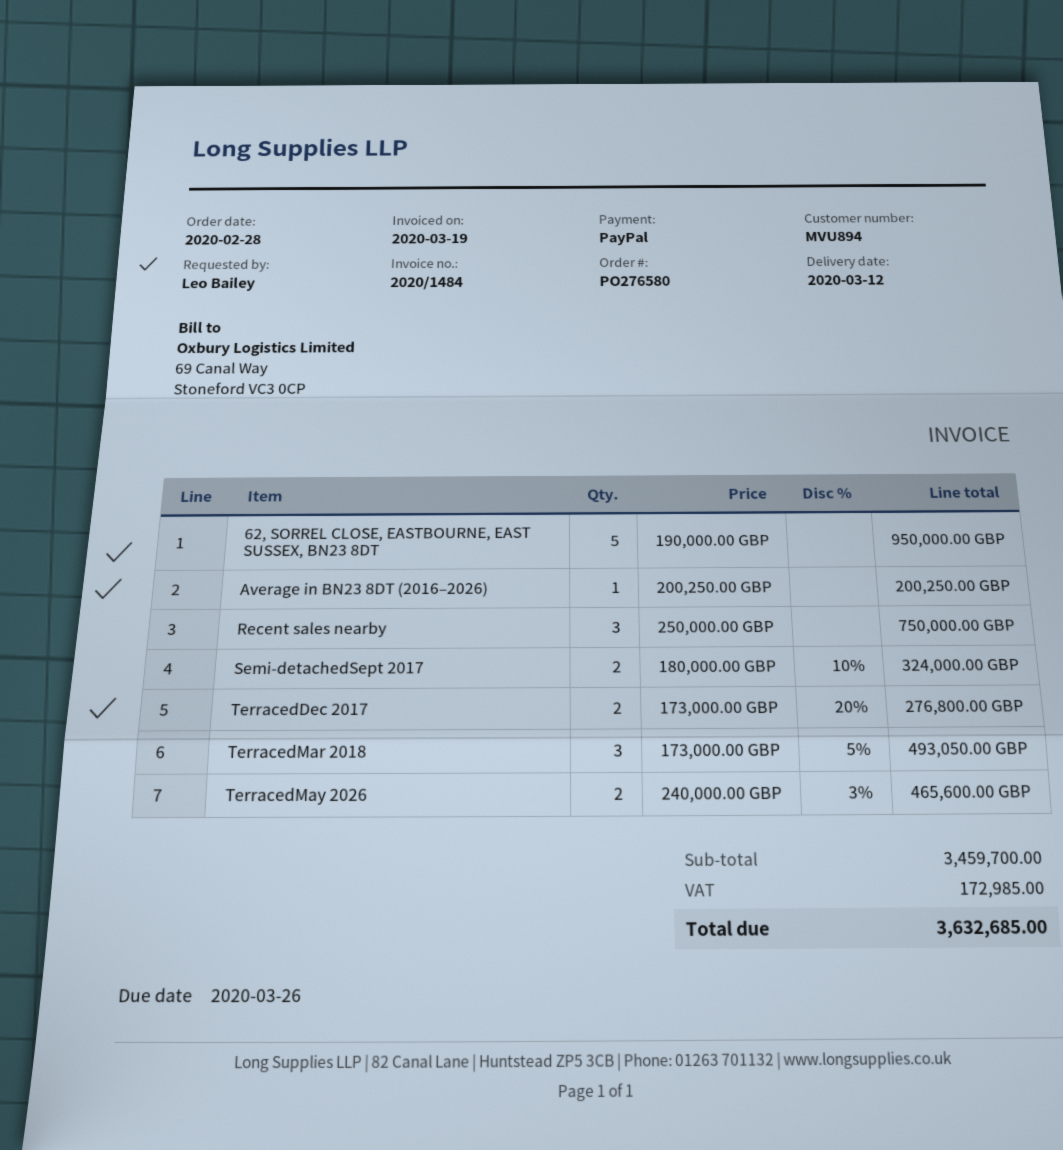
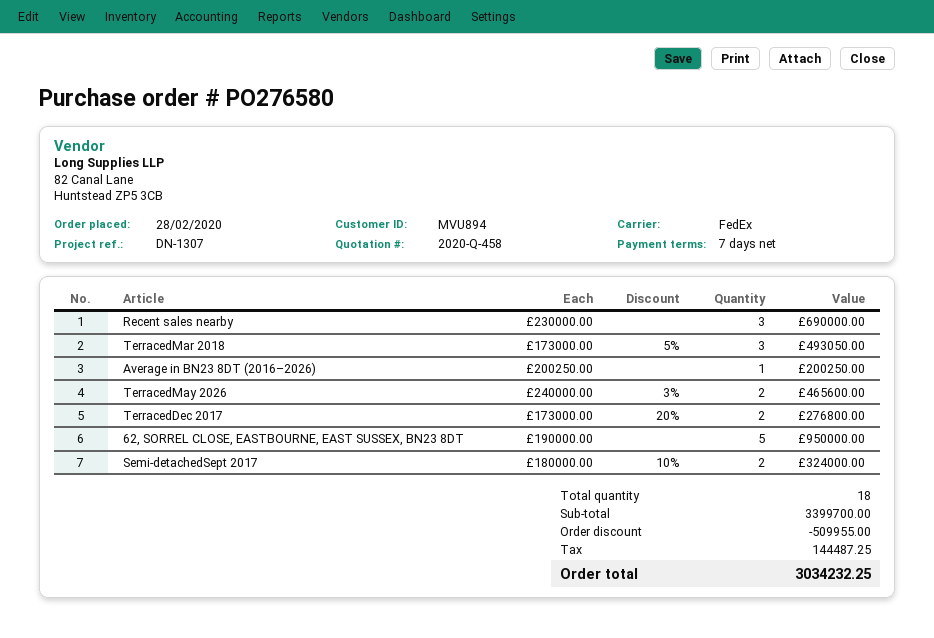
Recent sales nearby: 3 x 250000.00 = 750000.00 -> 3 x 230000.00 = 690000.00
subtotal: 3459700.00 -> 3399700.00
discount: none -> 509955.00
tax: 172985.00 -> 144487.25
total: 3632685.00 -> 3034232.25

